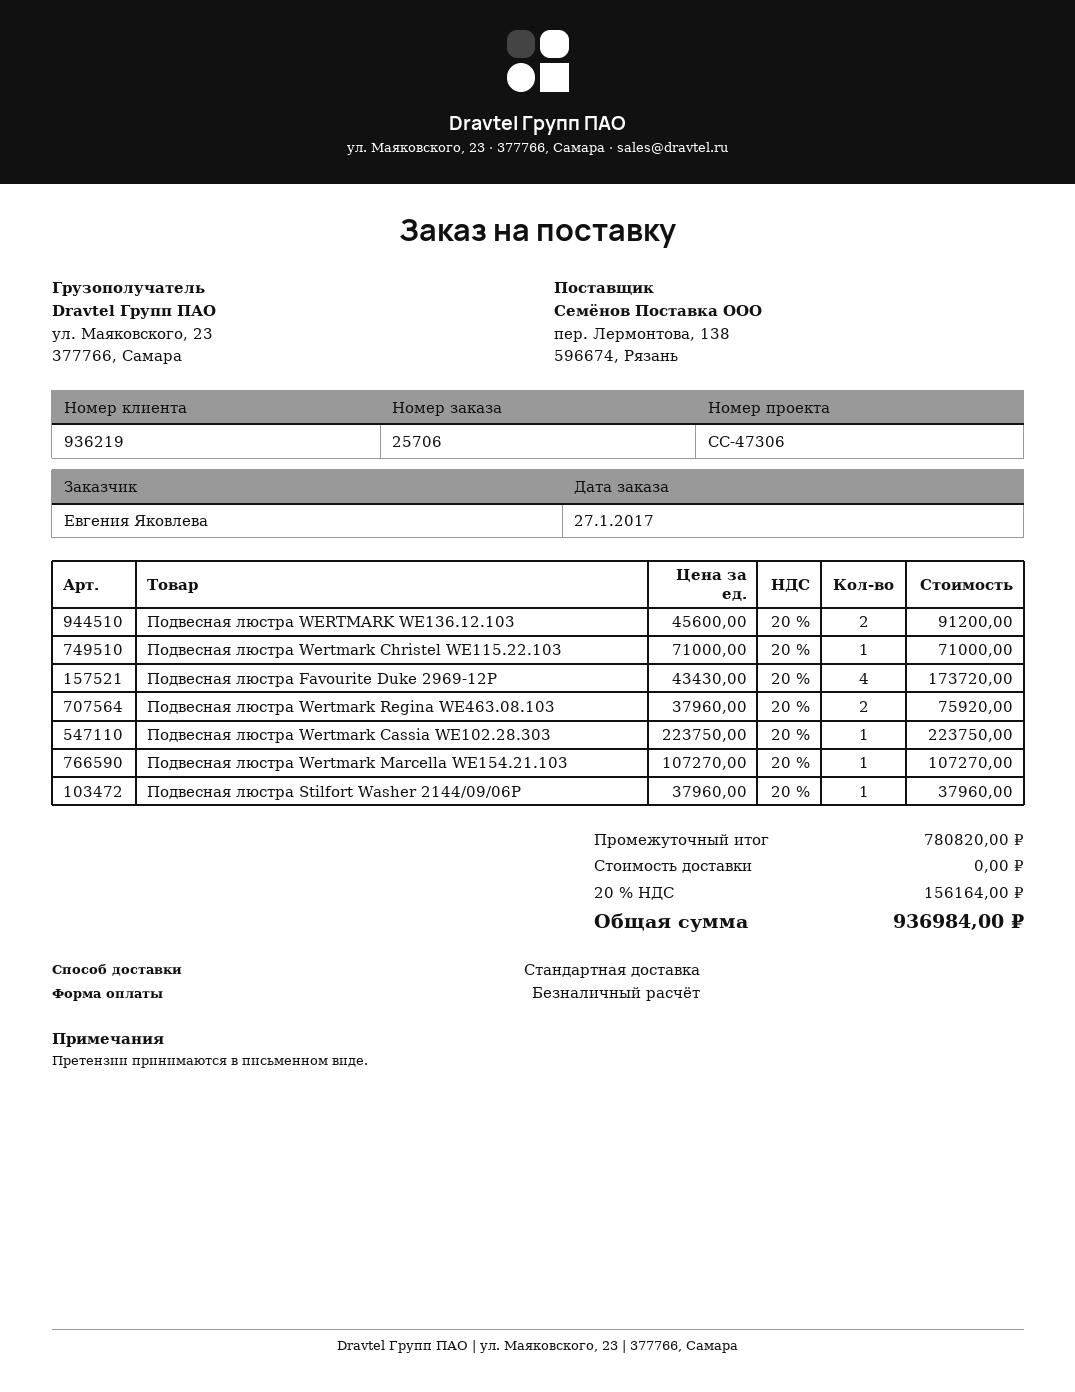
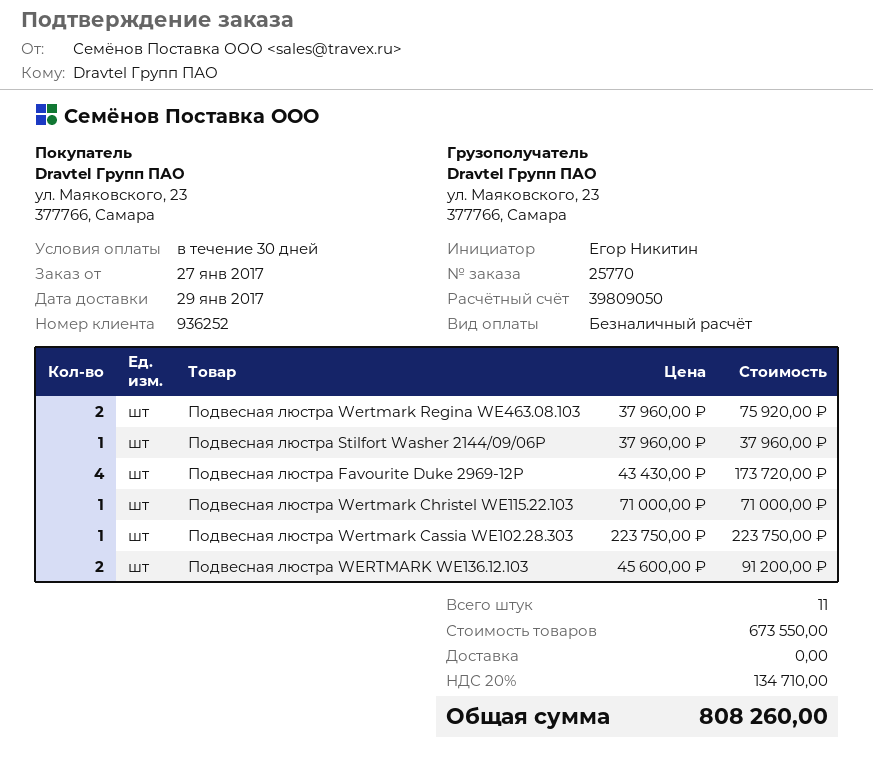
order number: 25706 -> 25770
customer number: 936219 -> 936252
ordered by: Евгения Яковлева -> Егор Никитин
Подвесная люстра Wertmark Marcella WE154.21.103: 1 x 107270.00 = 107270.00 -> none
subtotal: 780820.00 -> 673550.00
tax: 20% = 156164.00 -> 20% = 134710.00
total: 936984.00 -> 808260.00

